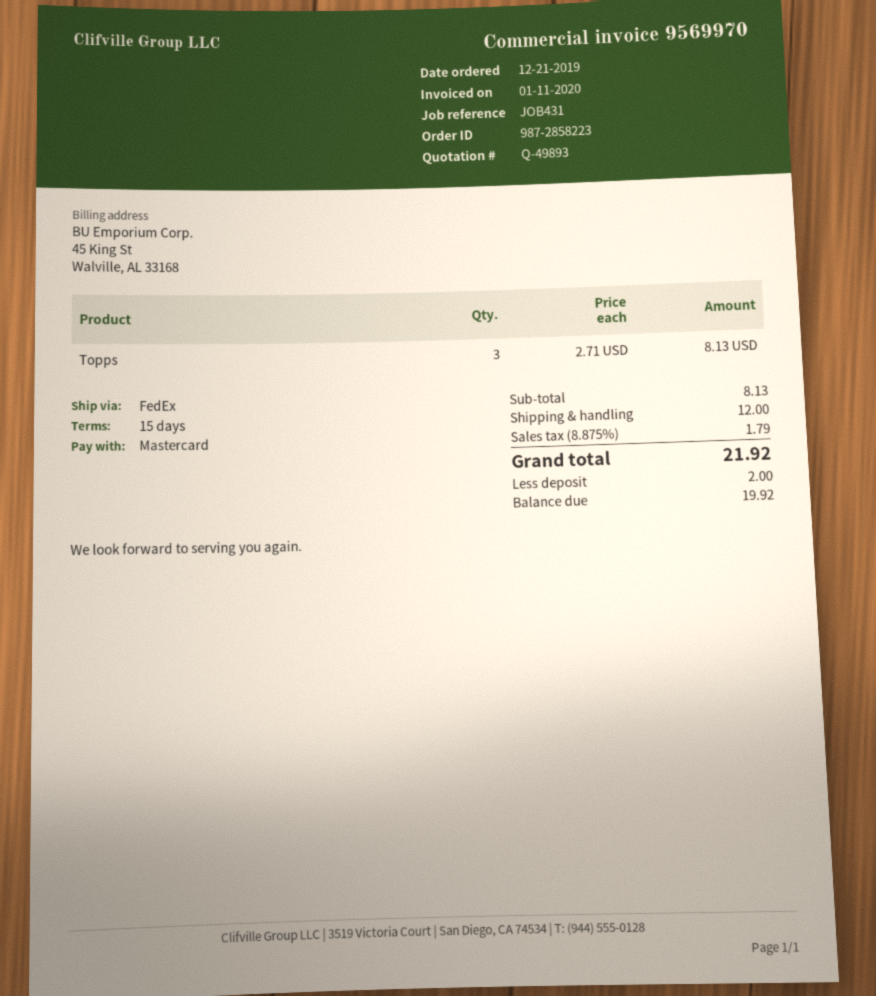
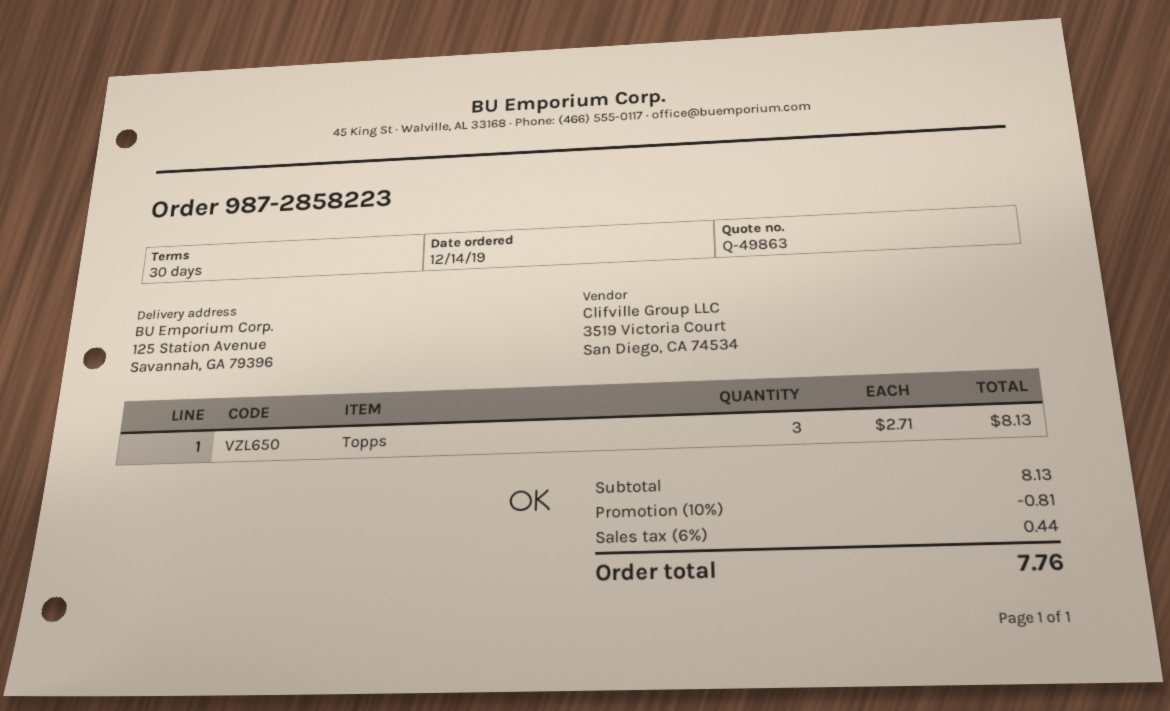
quote number: Q-49893 -> Q-49863
order date: 2019-12-21 -> 2019-12-14
payment terms: 15 days -> 30 days
discount: none -> 10% = 0.81
shipping: 12.00 -> none
tax: 8.875% = 1.79 -> 6% = 0.44
total: 21.92 -> 7.76

